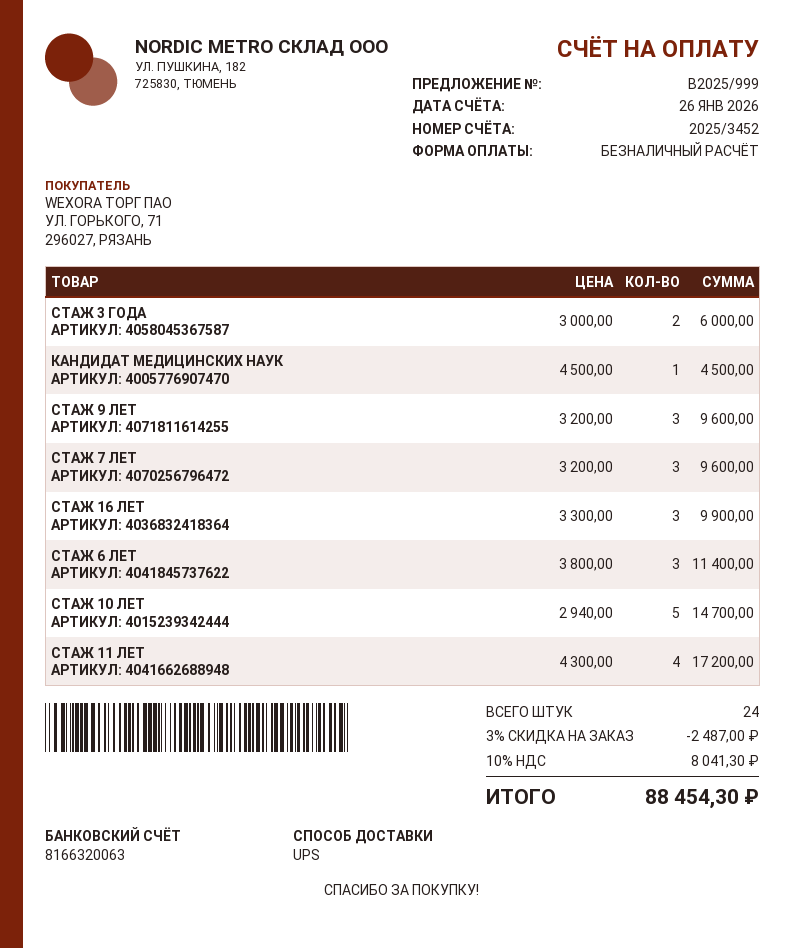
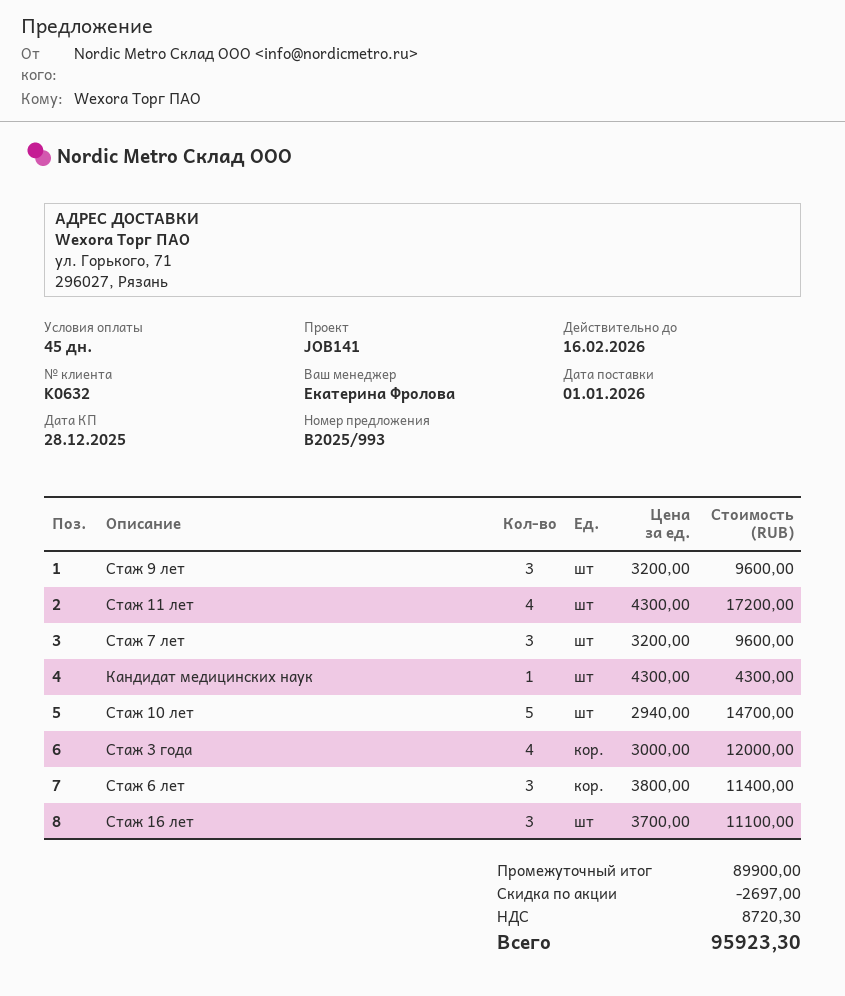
quote number: B2025/999 -> B2025/993
СТАЖ 3 ГОДА: 2 x 3000.00 = 6000.00 -> 4 x 3000.00 = 12000.00
КАНДИДАТ МЕДИЦИНСКИХ НАУК: 1 x 4500.00 = 4500.00 -> 1 x 4300.00 = 4300.00
СТАЖ 16 ЛЕТ: 3 x 3300.00 = 9900.00 -> 3 x 3700.00 = 11100.00
discount: 2487.00 -> 2697.00
tax: 8041.30 -> 8720.30
total: 88454.30 -> 95923.30

